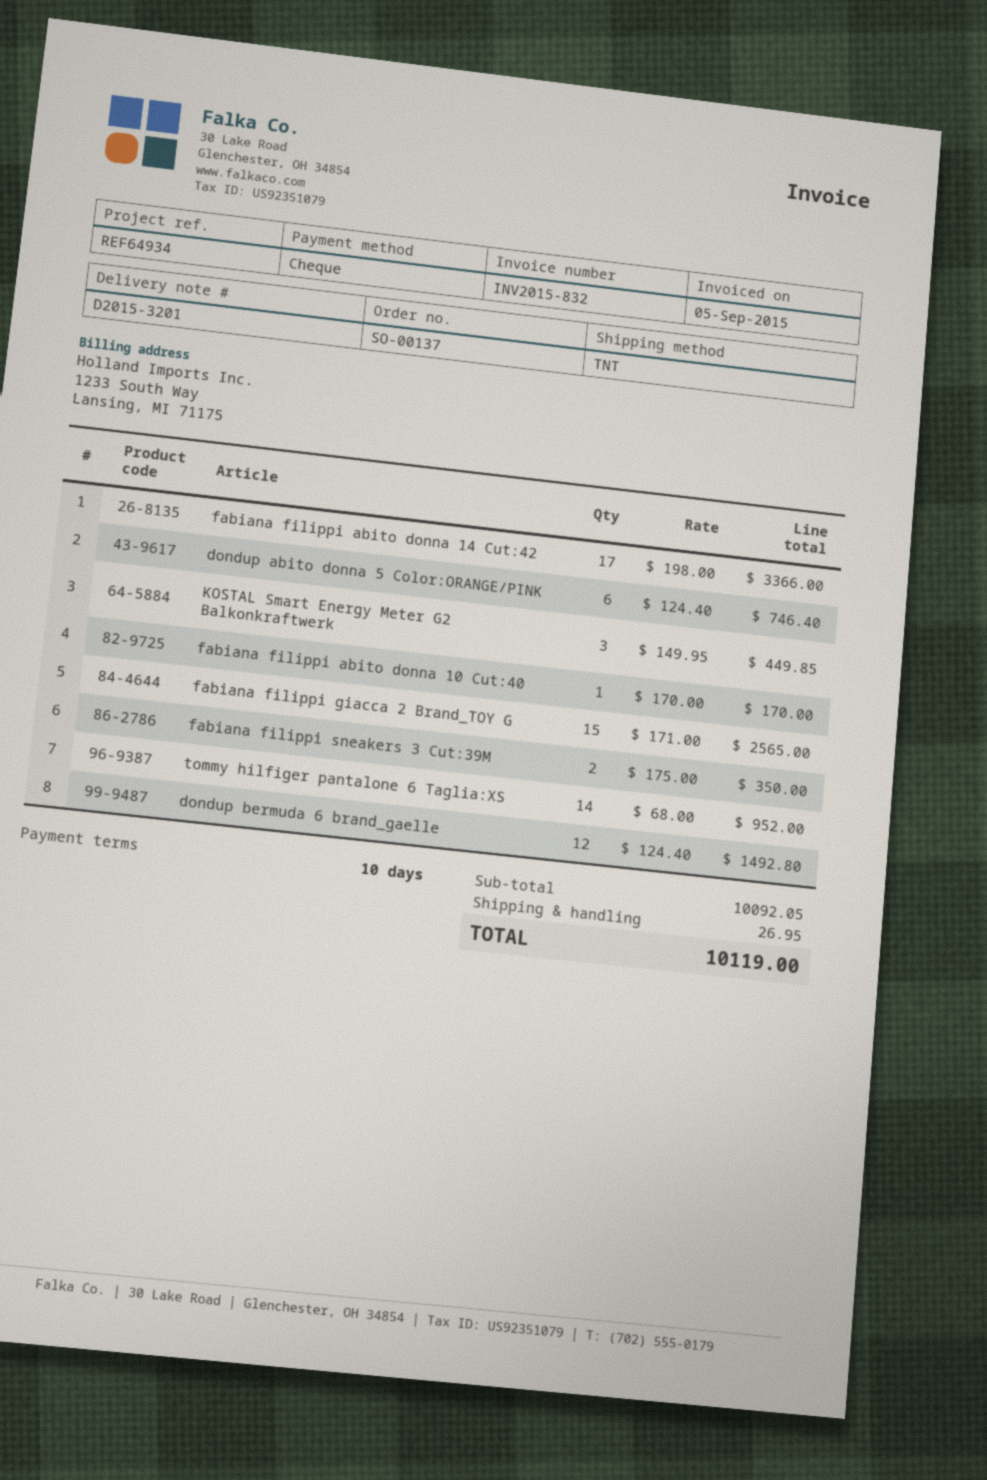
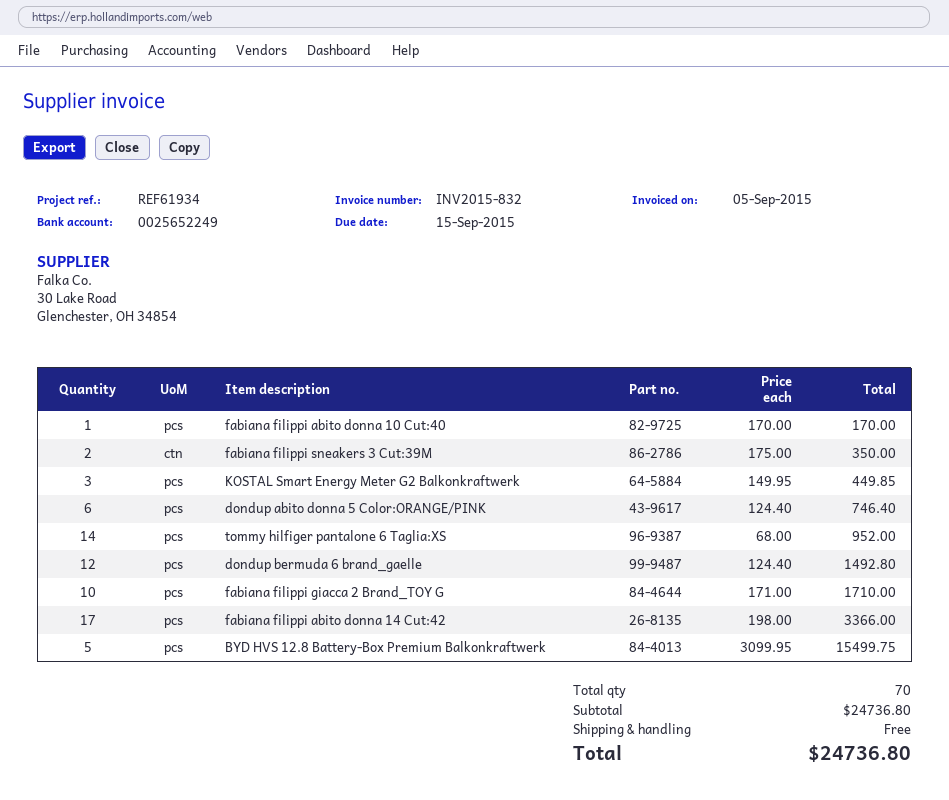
reference: REF64934 -> REF61934
fabiana filippi giacca 2 Brand_TOY G: 15 x 171.00 = 2565.00 -> 10 x 171.00 = 1710.00
BYD HVS 12.8 Battery-Box Premium Balkonkraftwerk: none -> 5 x 3099.95 = 15499.75
subtotal: 10092.05 -> 24736.80
shipping: 26.95 -> 0.00
total: 10119.00 -> 24736.80

